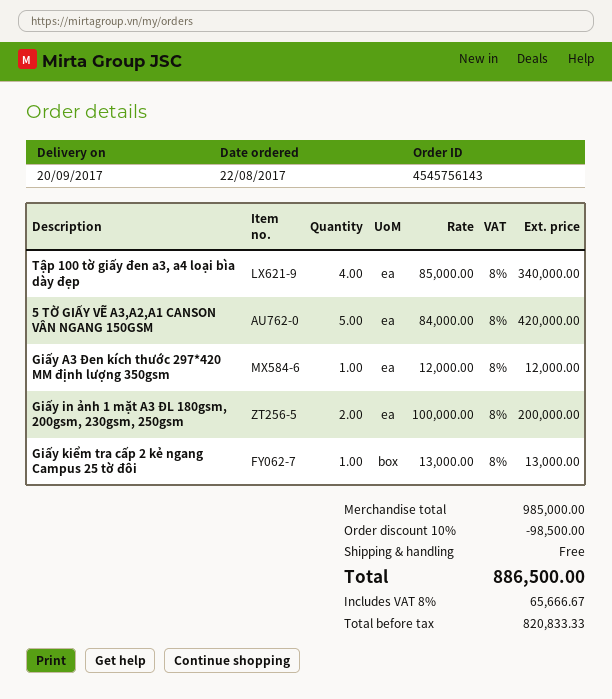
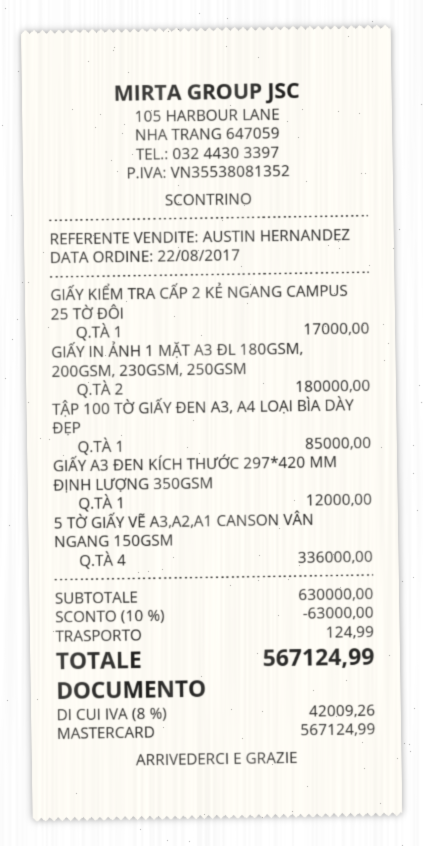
Tập 100 tờ giấy đen a3, a4 loại bìa dày đẹp: 4 for 340000.00 -> 1 for 85000.00
5 TỜ GIẤY VẼ A3,A2,A1 CANSON VÂN NGANG 150GSM: 5 for 420000.00 -> 4 for 336000.00
Giấy in ảnh 1 mặt A3 ĐL 180gsm, 200gsm, 230gsm, 250gsm: 2 for 200000.00 -> 2 for 180000.00
Giấy kiểm tra cấp 2 kẻ ngang Campus 25 tờ đôi: 1 for 13000.00 -> 1 for 17000.00
subtotal: 985000.00 -> 630000.00
discount: 10% = 98500.00 -> 10% = 63000.00
shipping: 0.00 -> 124.99
tax: 8% = 65666.67 -> 8% = 42009.26
total: 886500.00 -> 567124.99

